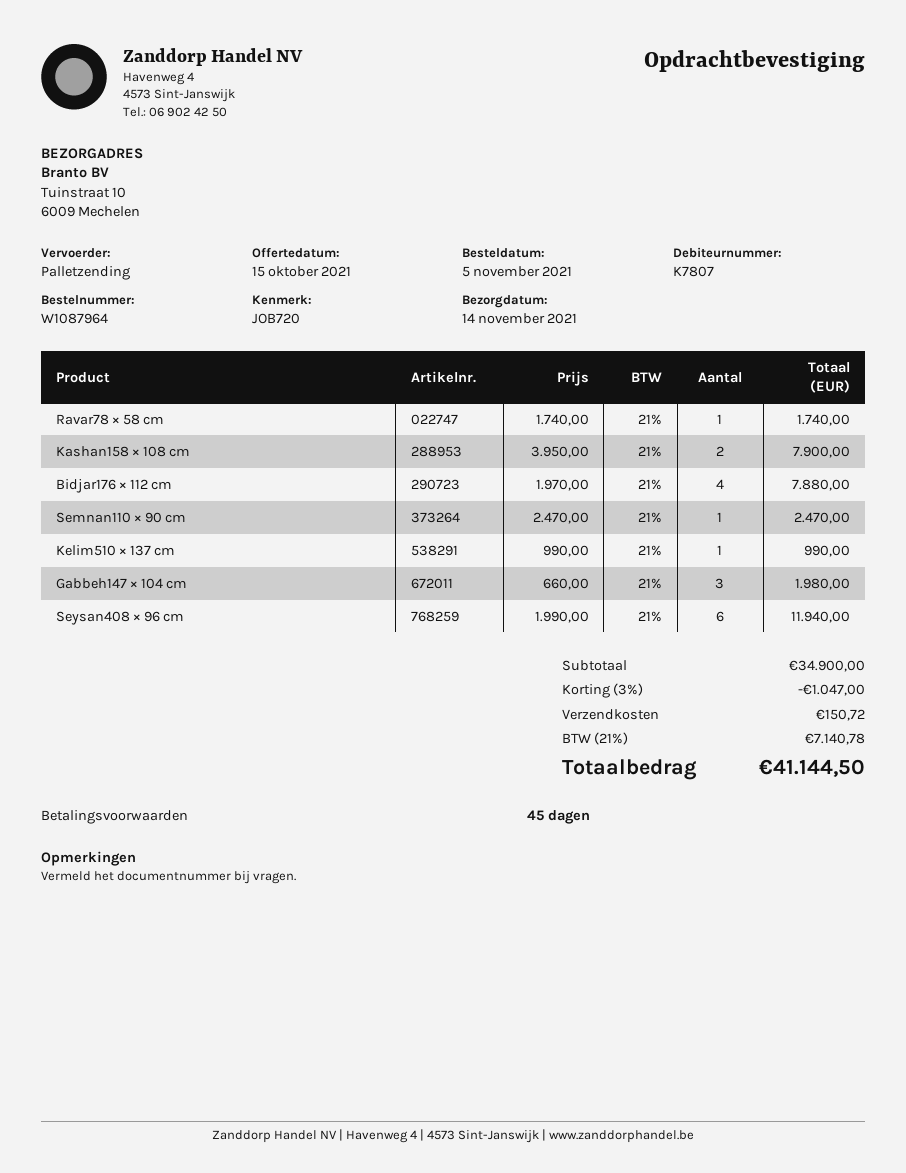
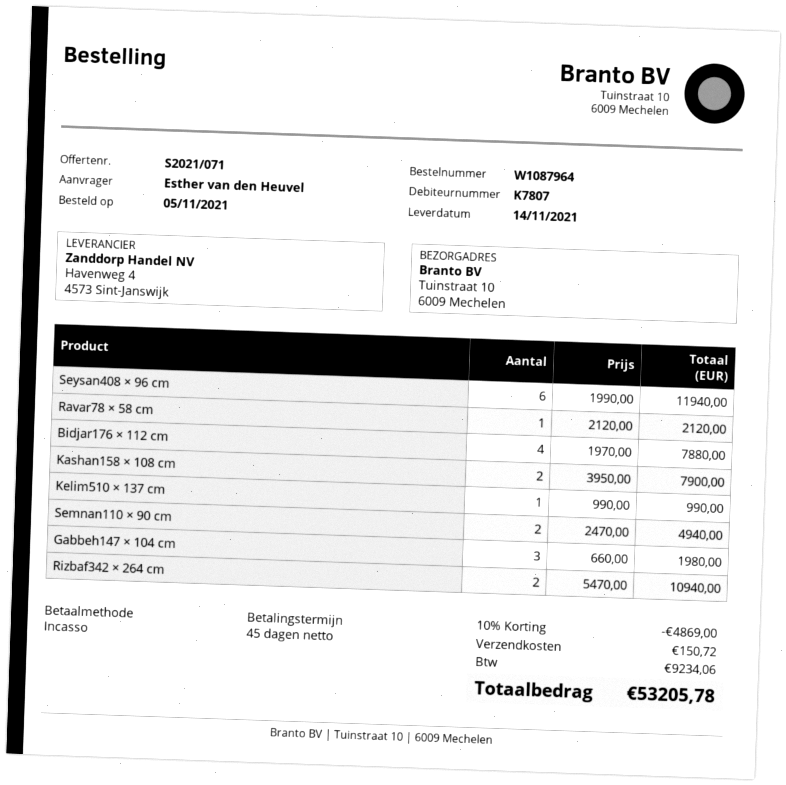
Ravar78 × 58 cm: 1 x 1740.00 = 1740.00 -> 1 x 2120.00 = 2120.00
Semnan110 × 90 cm: 1 x 2470.00 = 2470.00 -> 2 x 2470.00 = 4940.00
Rizbaf342 × 264 cm: none -> 2 x 5470.00 = 10940.00
discount: 3% = 1047.00 -> 10% = 4869.00
tax: 7140.78 -> 9234.06
total: 41144.50 -> 53205.78

